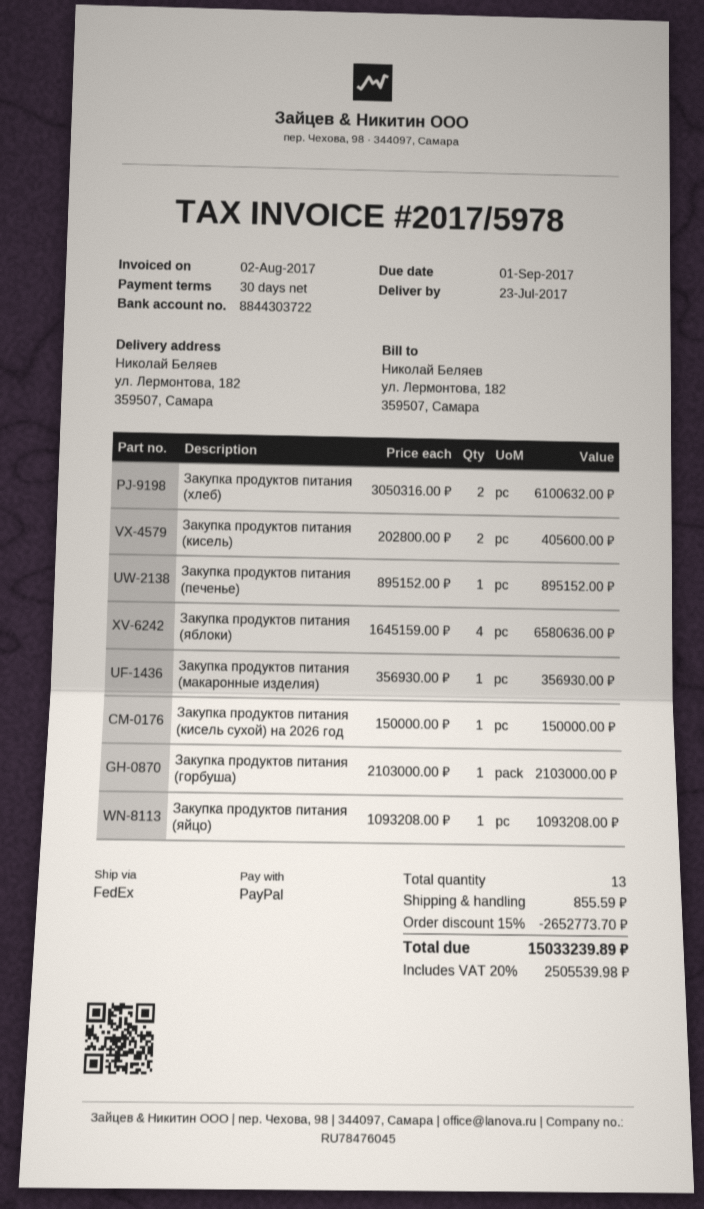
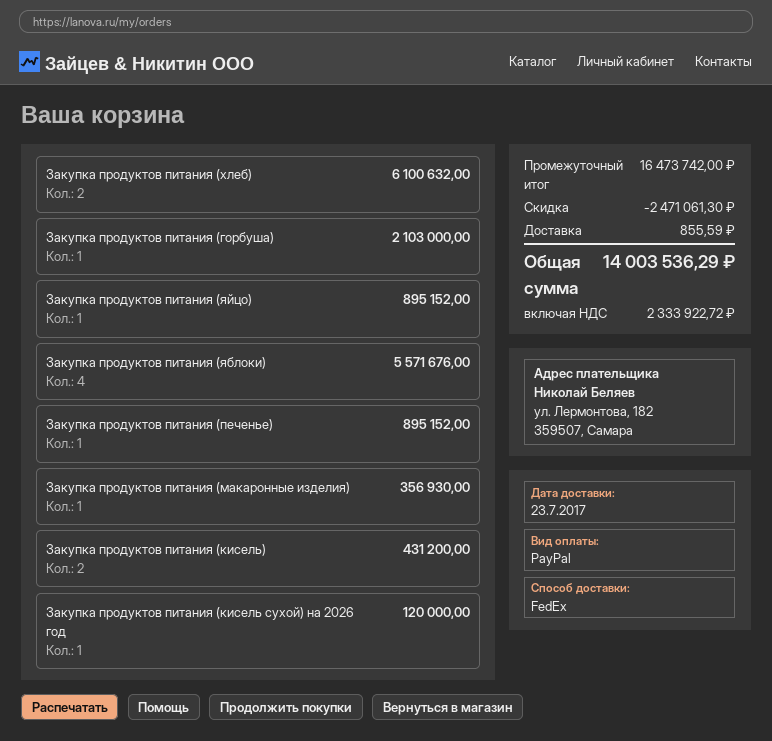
Закупка продуктов питания (кисель): 2 for 405600.00 -> 2 for 431200.00
Закупка продуктов питания (яблоки): 4 for 6580636.00 -> 4 for 5571676.00
Закупка продуктов питания (кисель сухой) на 2026 год: 1 for 150000.00 -> 1 for 120000.00
Закупка продуктов питания (яйцо): 1 for 1093208.00 -> 1 for 895152.00
discount: 2652773.70 -> 2471061.30
tax: 2505539.98 -> 2333922.72
total: 15033239.89 -> 14003536.29

